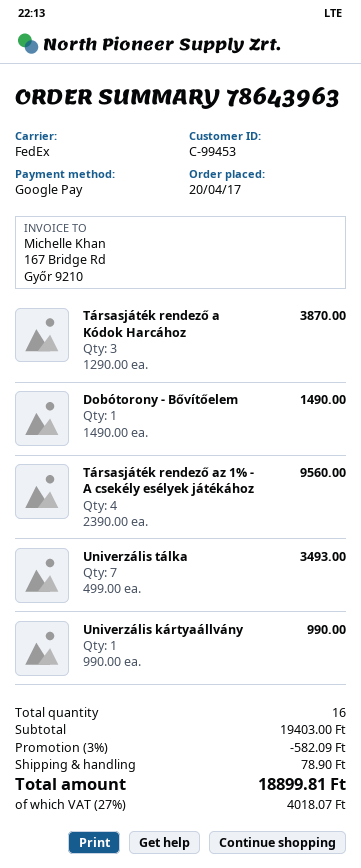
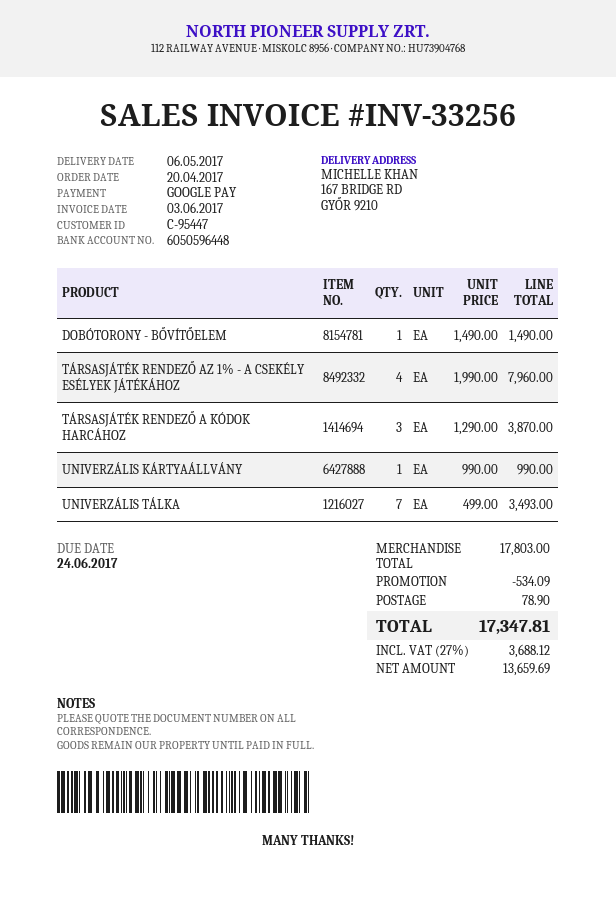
customer number: C-99453 -> C-95447
Társasjáték rendező az 1% - A csekély esélyek játékához: 4 x 2390.00 = 9560.00 -> 4 x 1990.00 = 7960.00
subtotal: 19403.00 -> 17803.00
discount: 582.09 -> 534.09
tax: 27% = 4018.07 -> 27% = 3688.12
total: 18899.81 -> 17347.81

